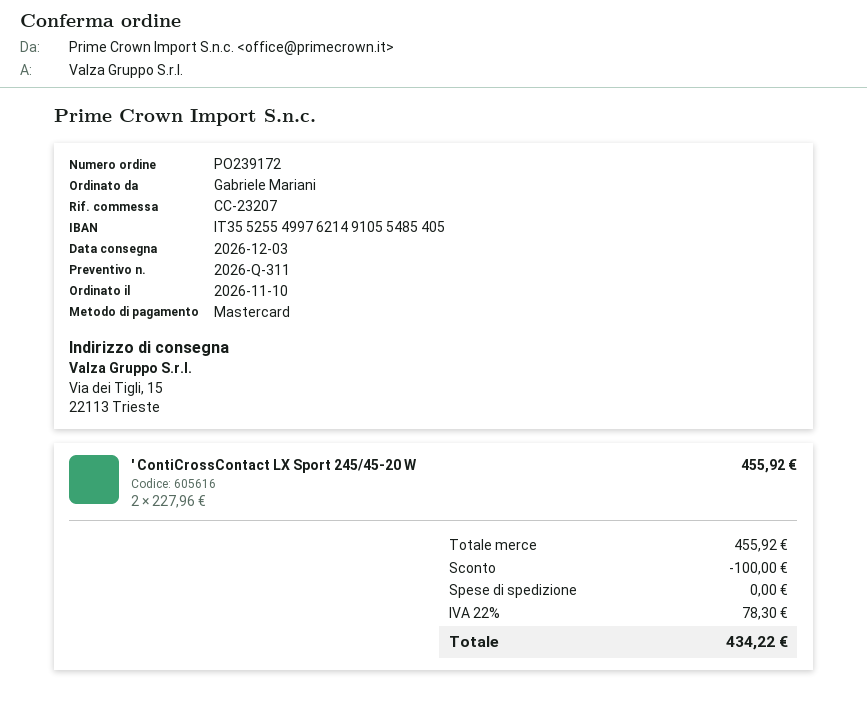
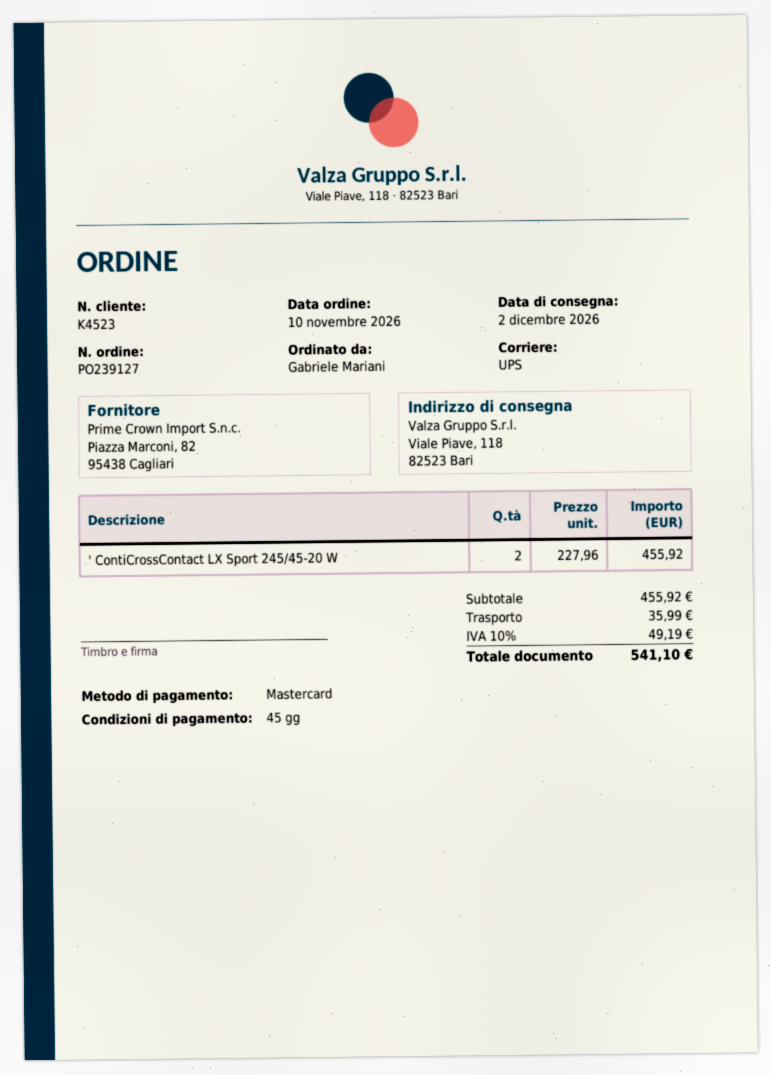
order number: PO239172 -> PO239127
delivery date: 2026-12-03 -> 2026-12-02
ship to: Via dei Tigli, 15, 22113 Trieste -> Viale Piave, 118, 82523 Bari
discount: 100.00 -> none
shipping: 0.00 -> 35.99
tax: 22% = 78.30 -> 10% = 49.19
total: 434.22 -> 541.10

